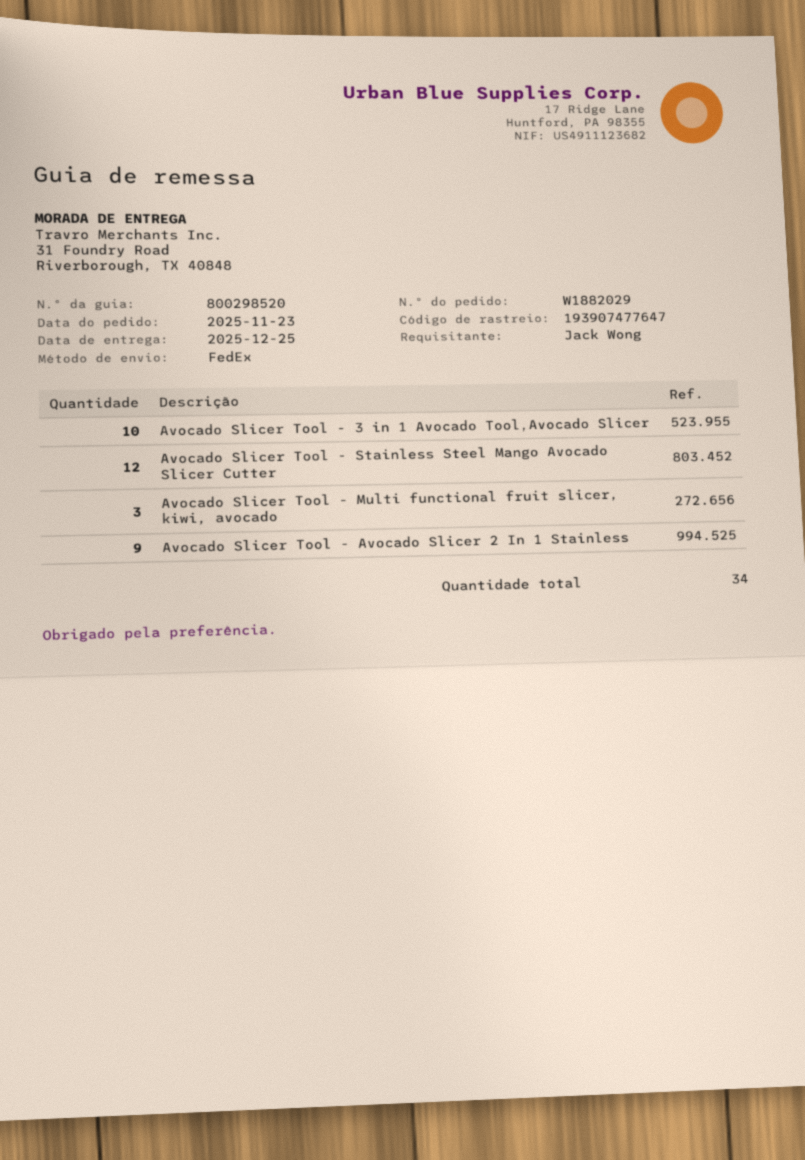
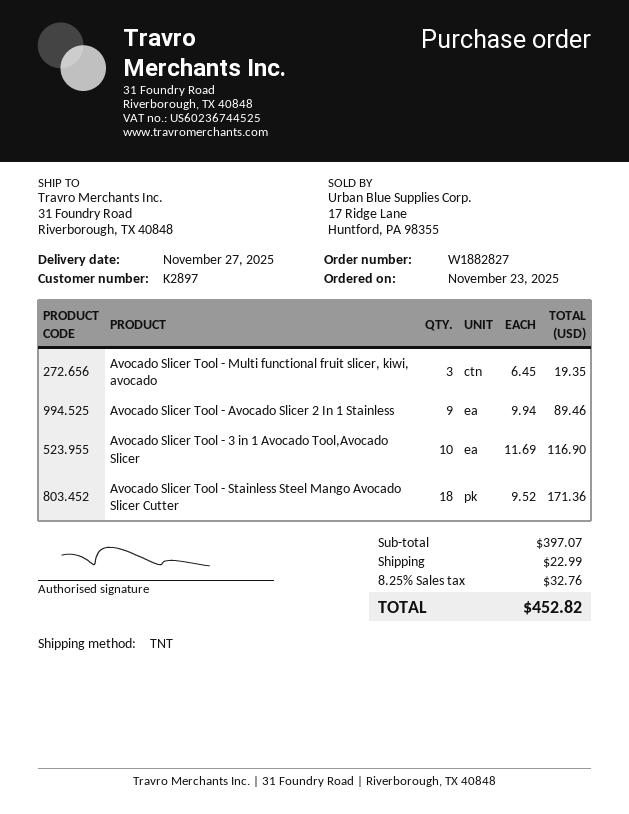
order number: W1882029 -> W1882827
delivery date: 2025-12-25 -> 2025-11-27
shipping method: FedEx -> TNT
Avocado Slicer Tool - Stainless Steel Mango Avocado Slicer Cutter: 12 -> 18

